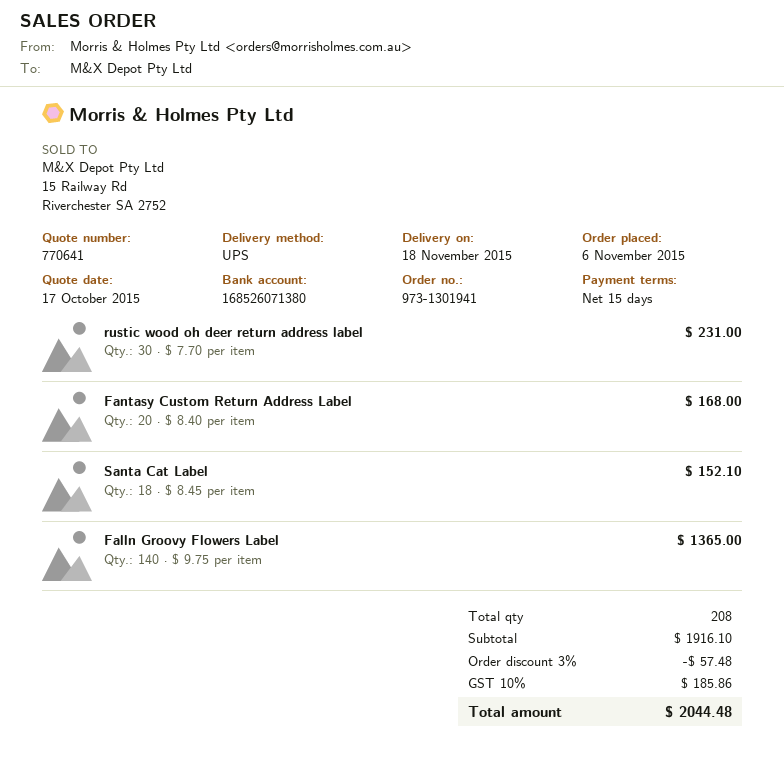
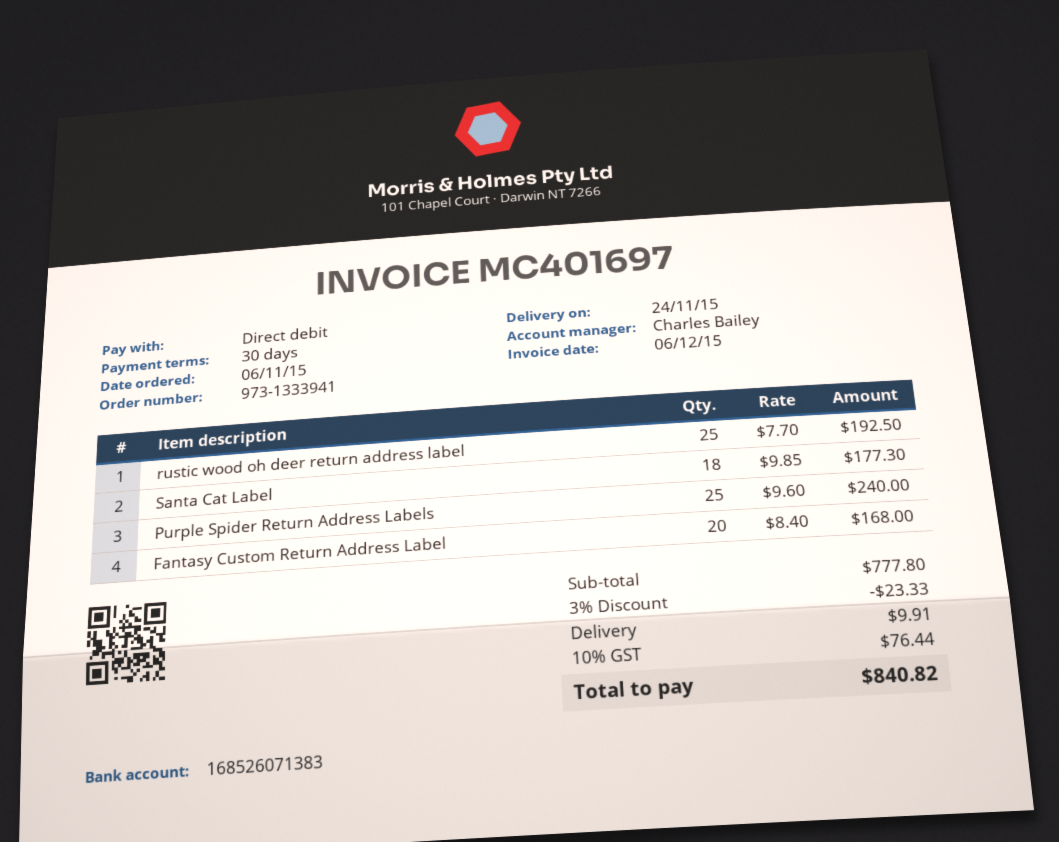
order number: 973-1301941 -> 973-1333941
delivery date: 2015-11-18 -> 2015-11-24
payment terms: 15 days -> 30 days
bank account: 168526071380 -> 168526071383
rustic wood oh deer return address label: 30 x 7.70 = 231.00 -> 25 x 7.70 = 192.50
Santa Cat Label: 18 x 8.45 = 152.10 -> 18 x 9.85 = 177.30
Falln Groovy Flowers Label: 140 x 9.75 = 1365.00 -> none
Purple Spider Return Address Labels: none -> 25 x 9.60 = 240.00
subtotal: 1916.10 -> 777.80
discount: 3% = 57.48 -> 3% = 23.33
shipping: none -> 9.91
tax: 10% = 185.86 -> 10% = 76.44
total: 2044.48 -> 840.82

